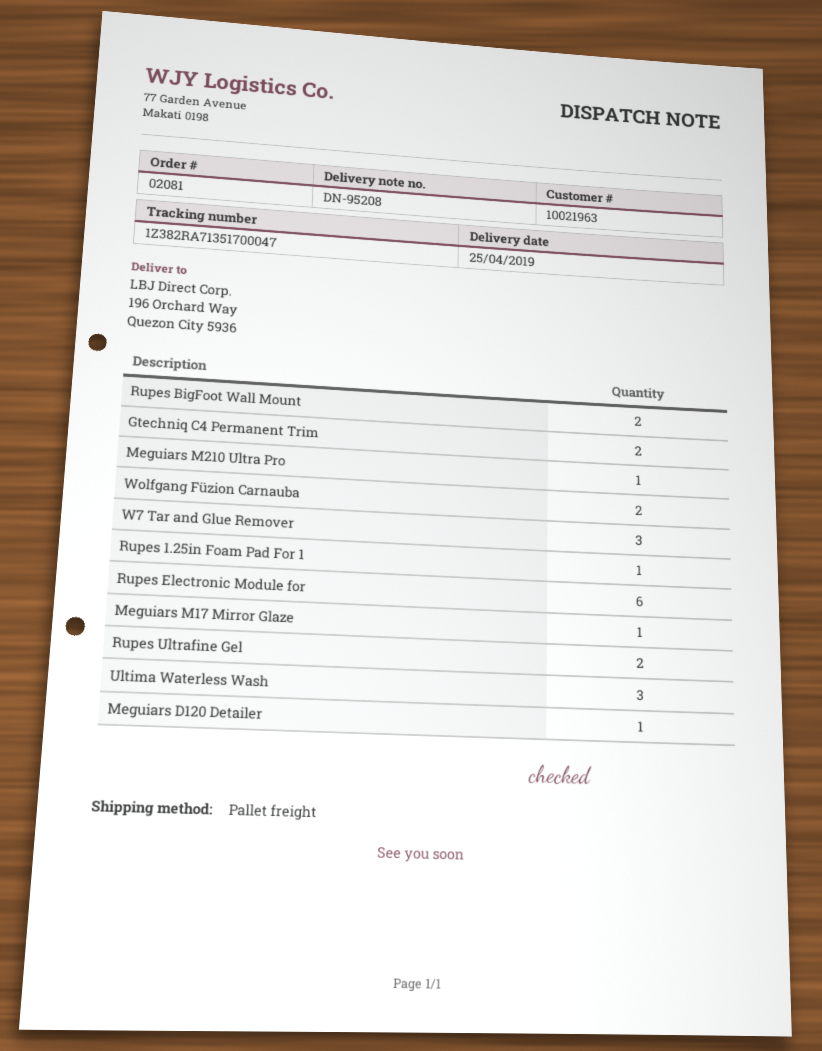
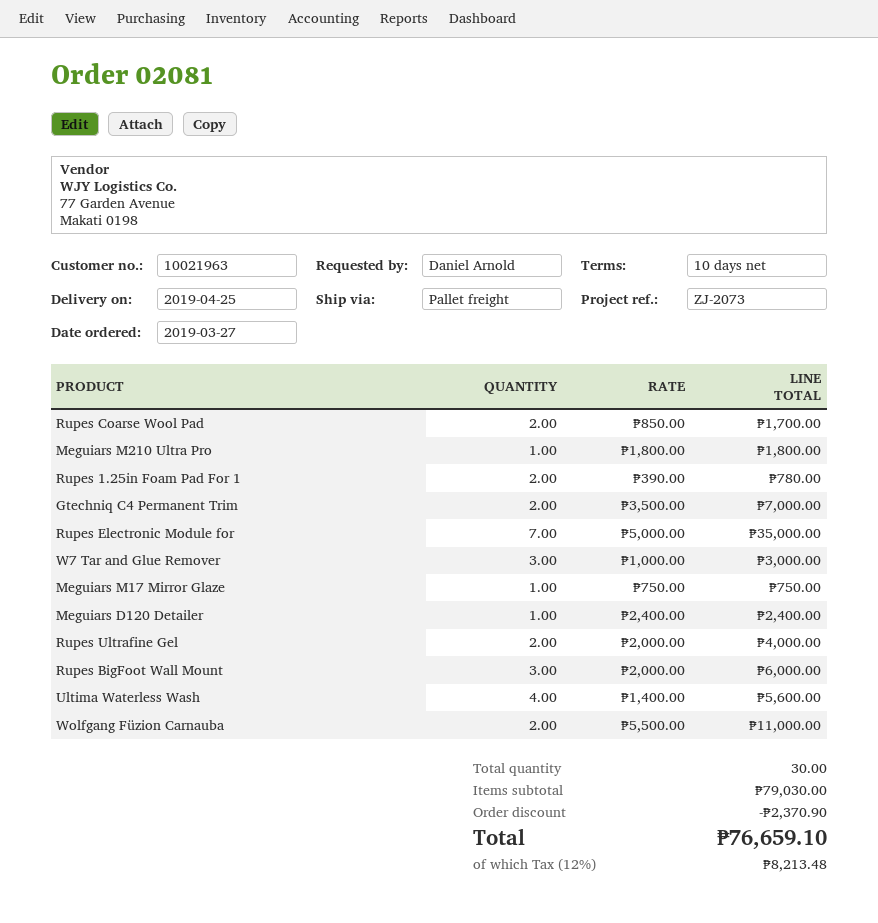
Rupes BigFoot Wall Mount: 2 -> 3
Rupes 1.25in Foam Pad For 1: 1 -> 2
Rupes Electronic Module for: 6 -> 7
Ultima Waterless Wash: 3 -> 4
Rupes Coarse Wool Pad: none -> 2

